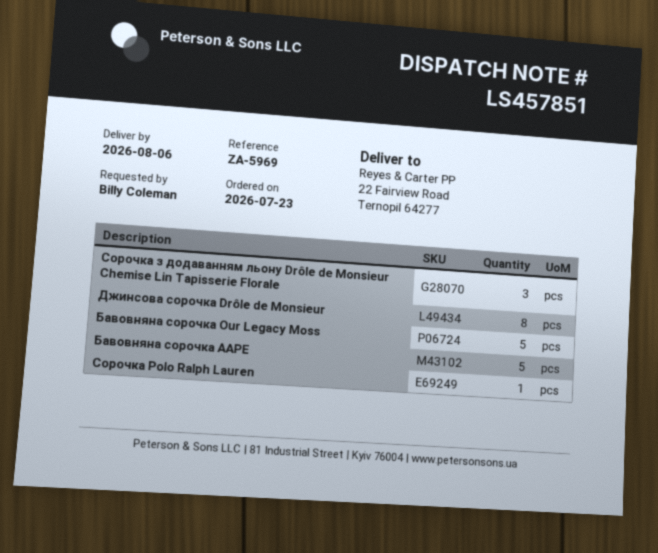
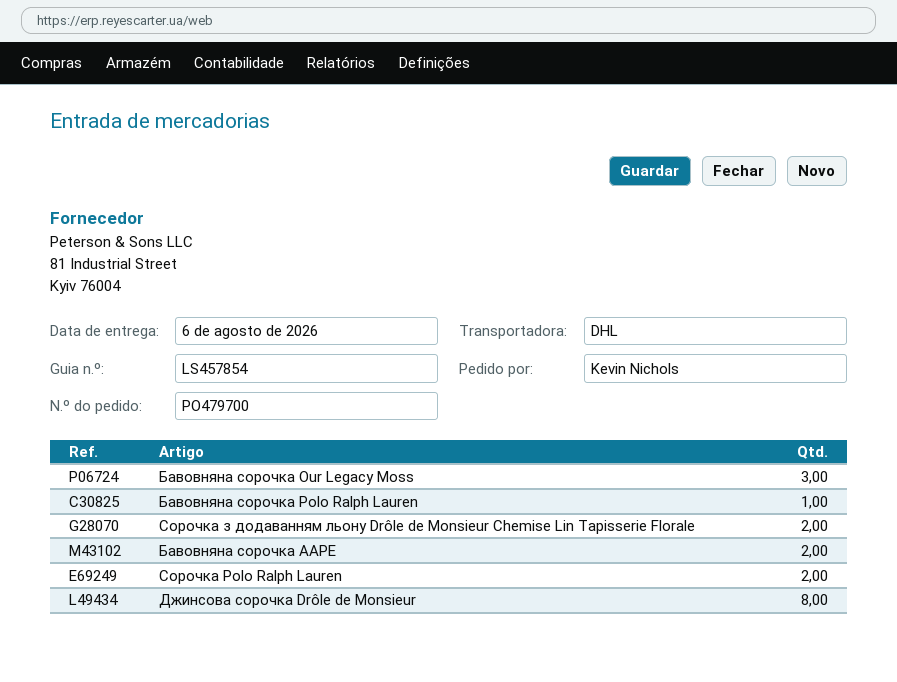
delivery note number: LS457851 -> LS457854
ordered by: Billy Coleman -> Kevin Nichols
Сорочка з додаванням льону Drôle de Monsieur Chemise Lin Tapisserie Florale: 3 -> 2
Бавовняна сорочка Our Legacy Moss: 5 -> 3
Бавовняна сорочка AAPE: 5 -> 2
Сорочка Polo Ralph Lauren: 1 -> 2
Бавовняна сорочка Polo Ralph Lauren: none -> 1

